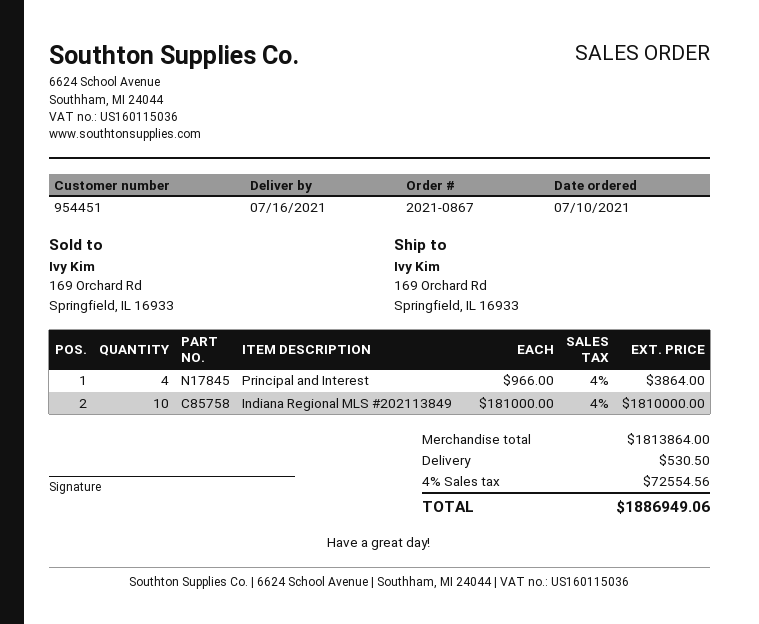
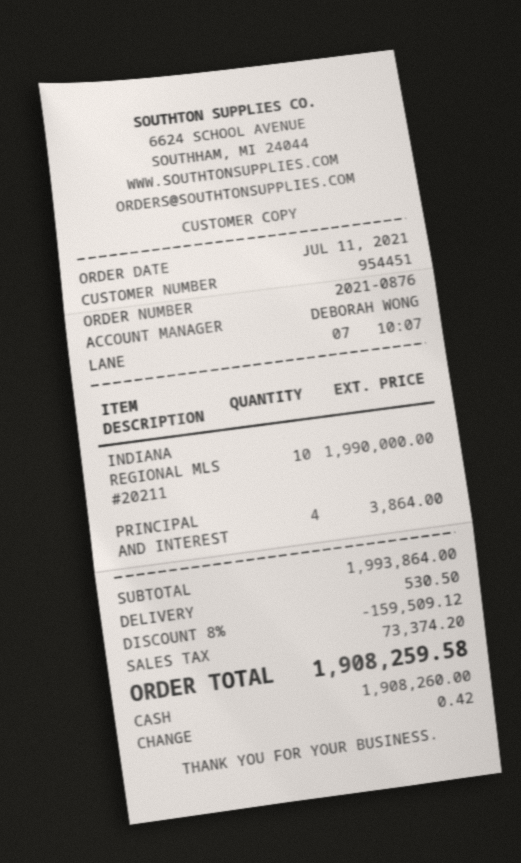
order number: 2021-0867 -> 2021-0876
order date: 2021-07-10 -> 2021-07-11
Indiana Regional MLS #202113849: 10 for 1810000.00 -> 10 for 1990000.00
subtotal: 1813864.00 -> 1993864.00
discount: none -> 8% = 159509.12
tax: 72554.56 -> 73374.20
total: 1886949.06 -> 1908259.58

